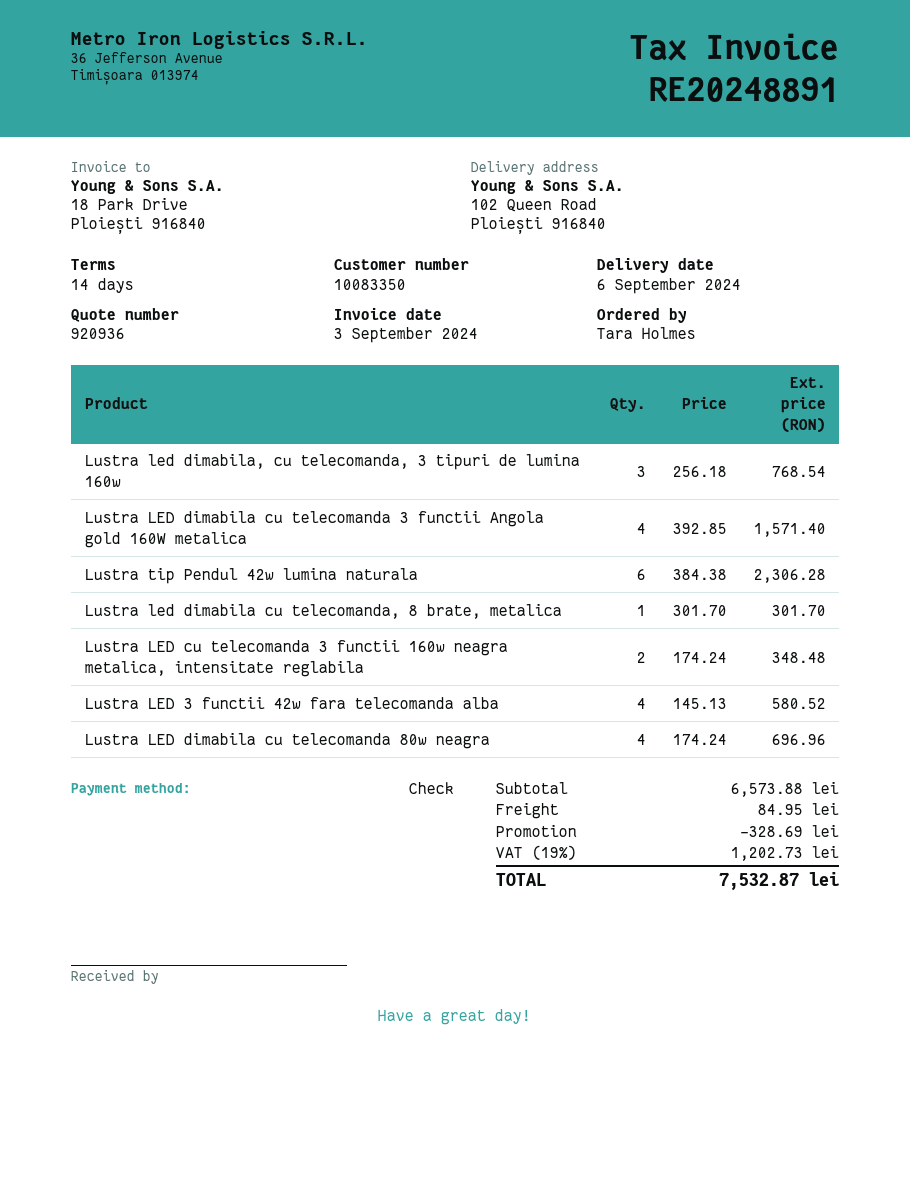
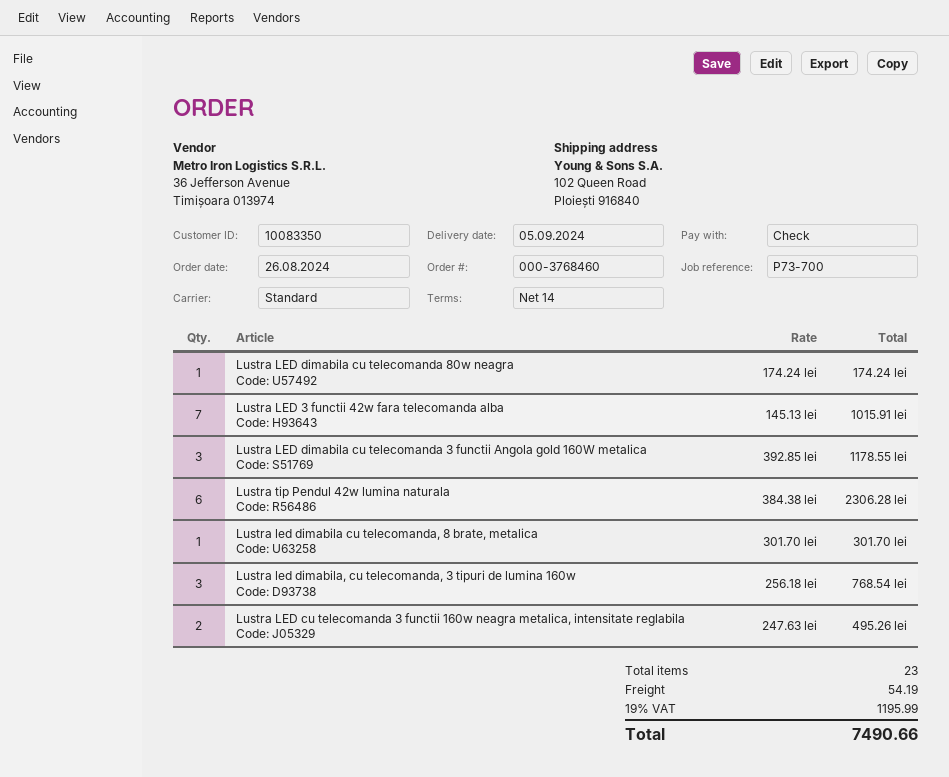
delivery date: 2024-09-06 -> 2024-09-05
Lustra LED dimabila cu telecomanda 3 functii Angola gold 160W metalica: 4 x 392.85 = 1571.40 -> 3 x 392.85 = 1178.55
Lustra LED cu telecomanda 3 functii 160w neagra metalica, intensitate reglabila: 2 x 174.24 = 348.48 -> 2 x 247.63 = 495.26
Lustra LED 3 functii 42w fara telecomanda alba: 4 x 145.13 = 580.52 -> 7 x 145.13 = 1015.91
Lustra LED dimabila cu telecomanda 80w neagra: 4 x 174.24 = 696.96 -> 1 x 174.24 = 174.24
discount: 328.69 -> none
shipping: 84.95 -> 54.19
tax: 19% = 1202.73 -> 19% = 1195.99
total: 7532.87 -> 7490.66

